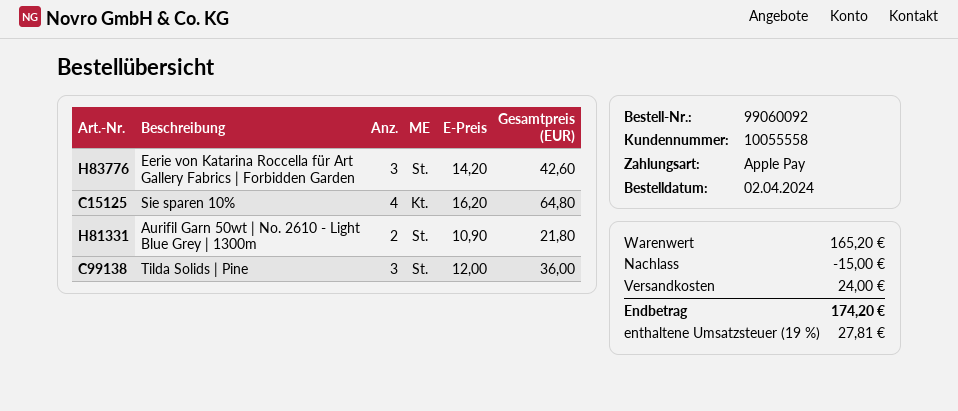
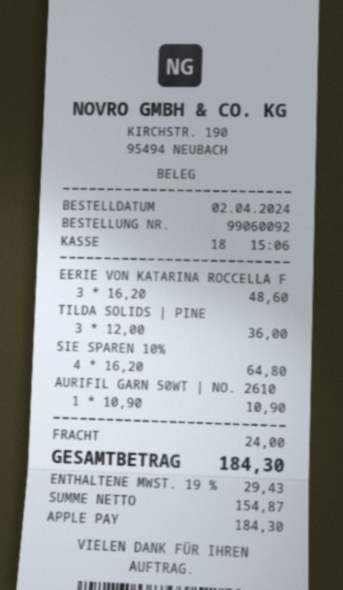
Eerie von Katarina Roccella für Art Gallery Fabrics | Forbidden Garden: 3 x 14.20 = 42.60 -> 3 x 16.20 = 48.60
Aurifil Garn 50wt | No. 2610 - Light Blue Grey | 1300m: 2 x 10.90 = 21.80 -> 1 x 10.90 = 10.90
discount: 15.00 -> none
tax: 19% = 27.81 -> 19% = 29.43
total: 174.20 -> 184.30

